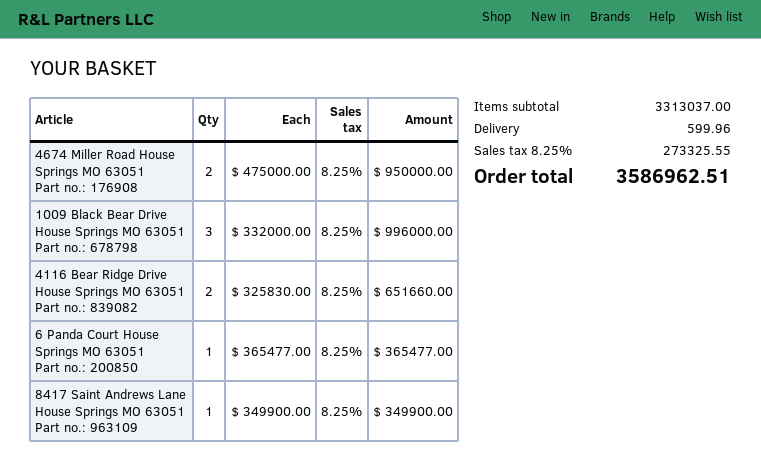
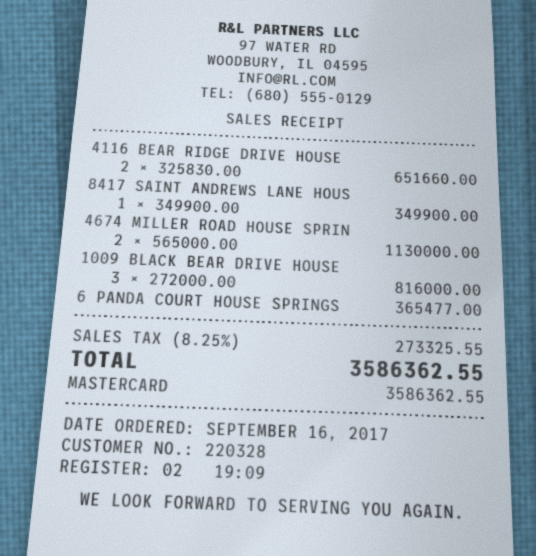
4674 Miller Road House Springs MO 63051: 2 x 475000.00 = 950000.00 -> 2 x 565000.00 = 1130000.00
1009 Black Bear Drive House Springs MO 63051: 3 x 332000.00 = 996000.00 -> 3 x 272000.00 = 816000.00
shipping: 599.96 -> none
total: 3586962.51 -> 3586362.55

